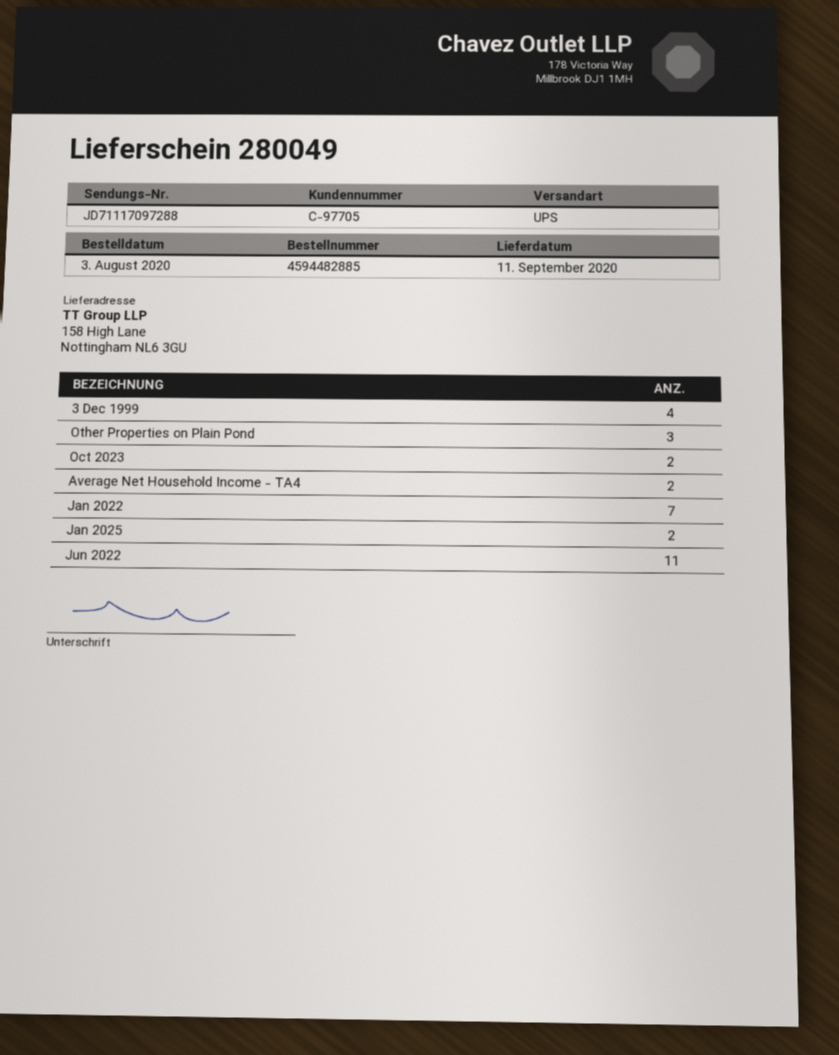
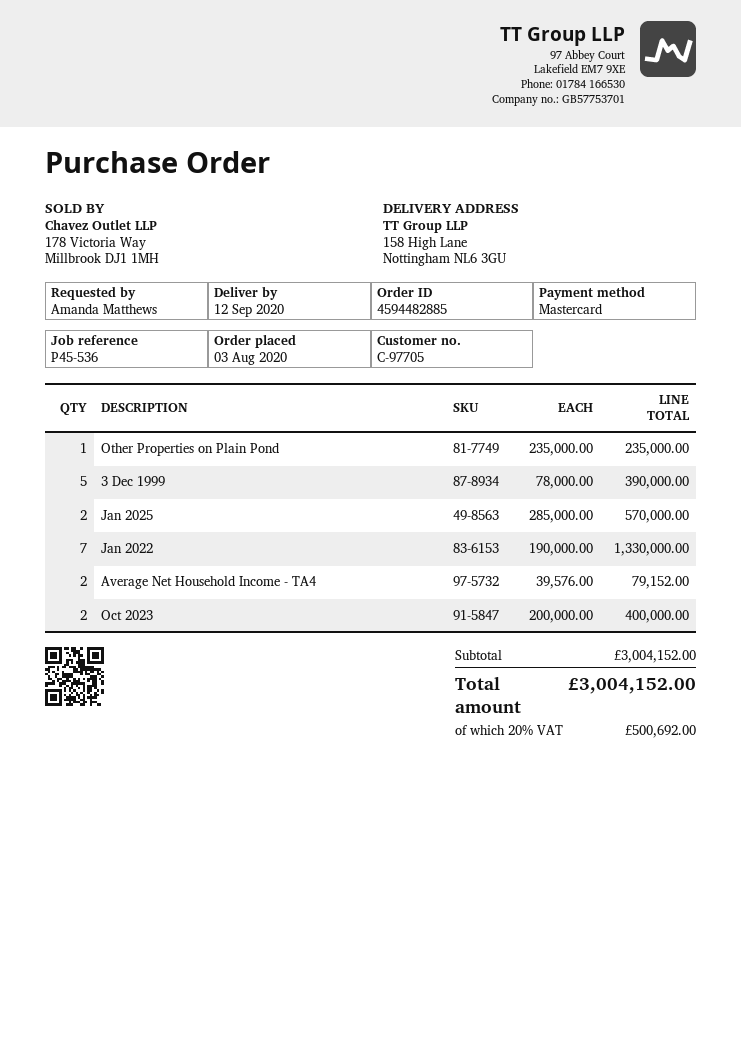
delivery date: 2020-09-11 -> 2020-09-12
3 Dec 1999: 4 -> 5
Other Properties on Plain Pond: 3 -> 1
Jun 2022: 11 -> none

